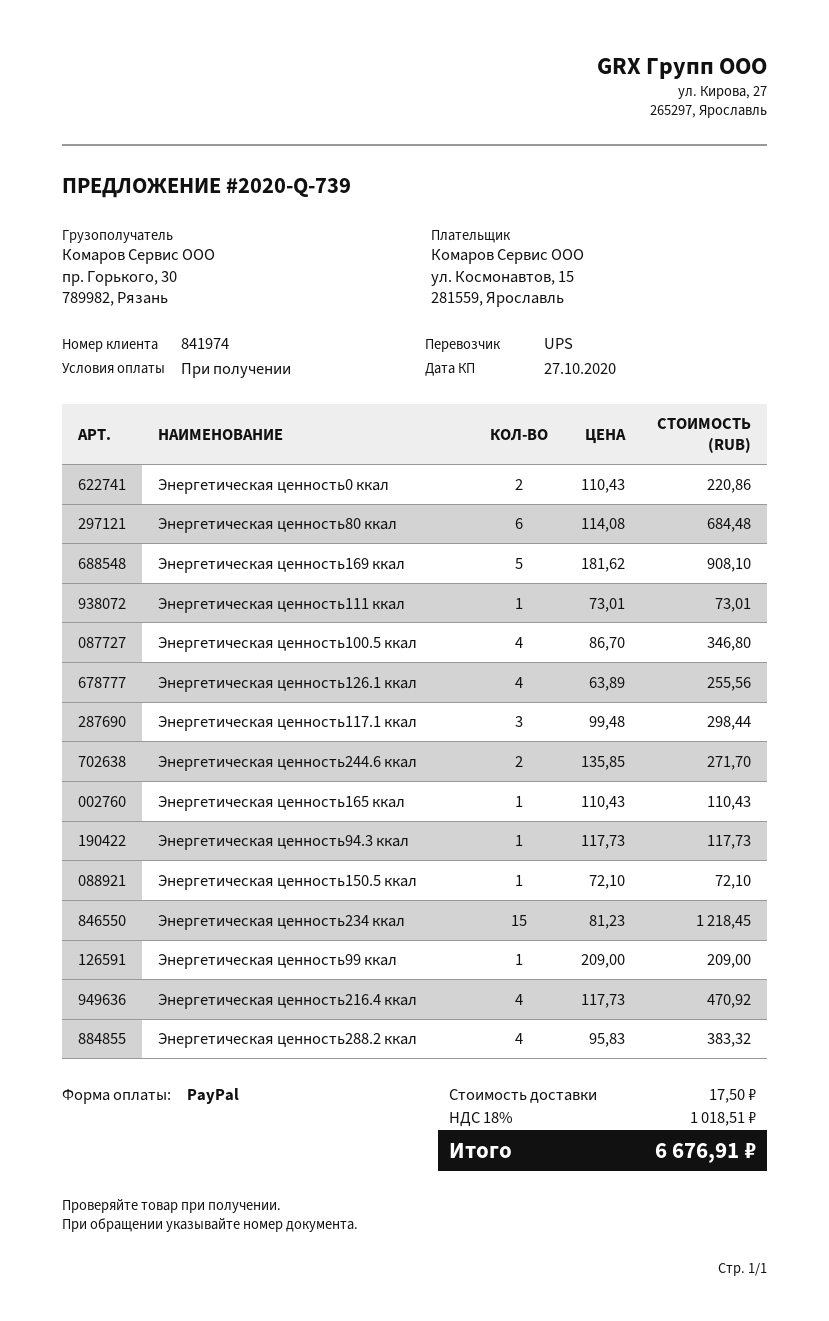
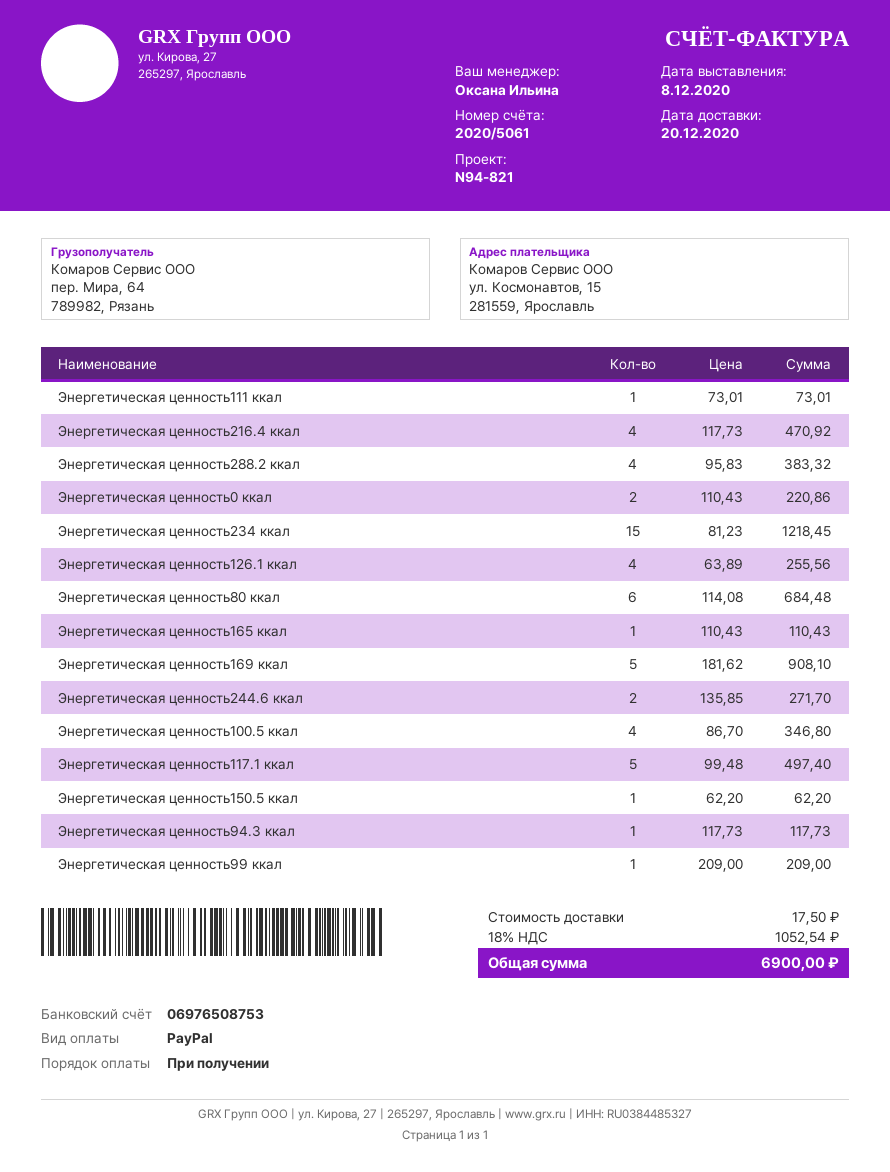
ship to: пр. Горького, 30, 789982, Рязань -> пер. Мира, 64, 789982, Рязань
Энергетическая ценность117.1 ккал: 3 x 99.48 = 298.44 -> 5 x 99.48 = 497.40
Энергетическая ценность150.5 ккал: 1 x 72.10 = 72.10 -> 1 x 62.20 = 62.20
tax: 18% = 1018.51 -> 18% = 1052.54
total: 6676.91 -> 6900.00

